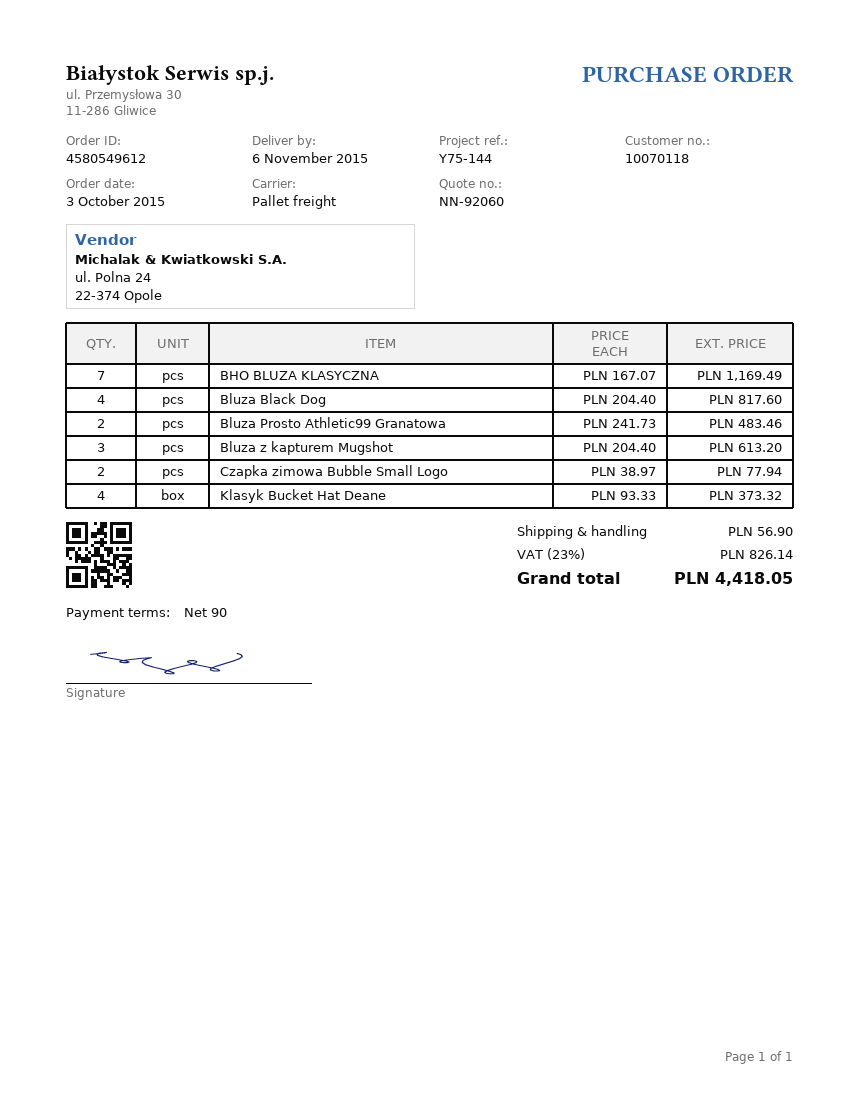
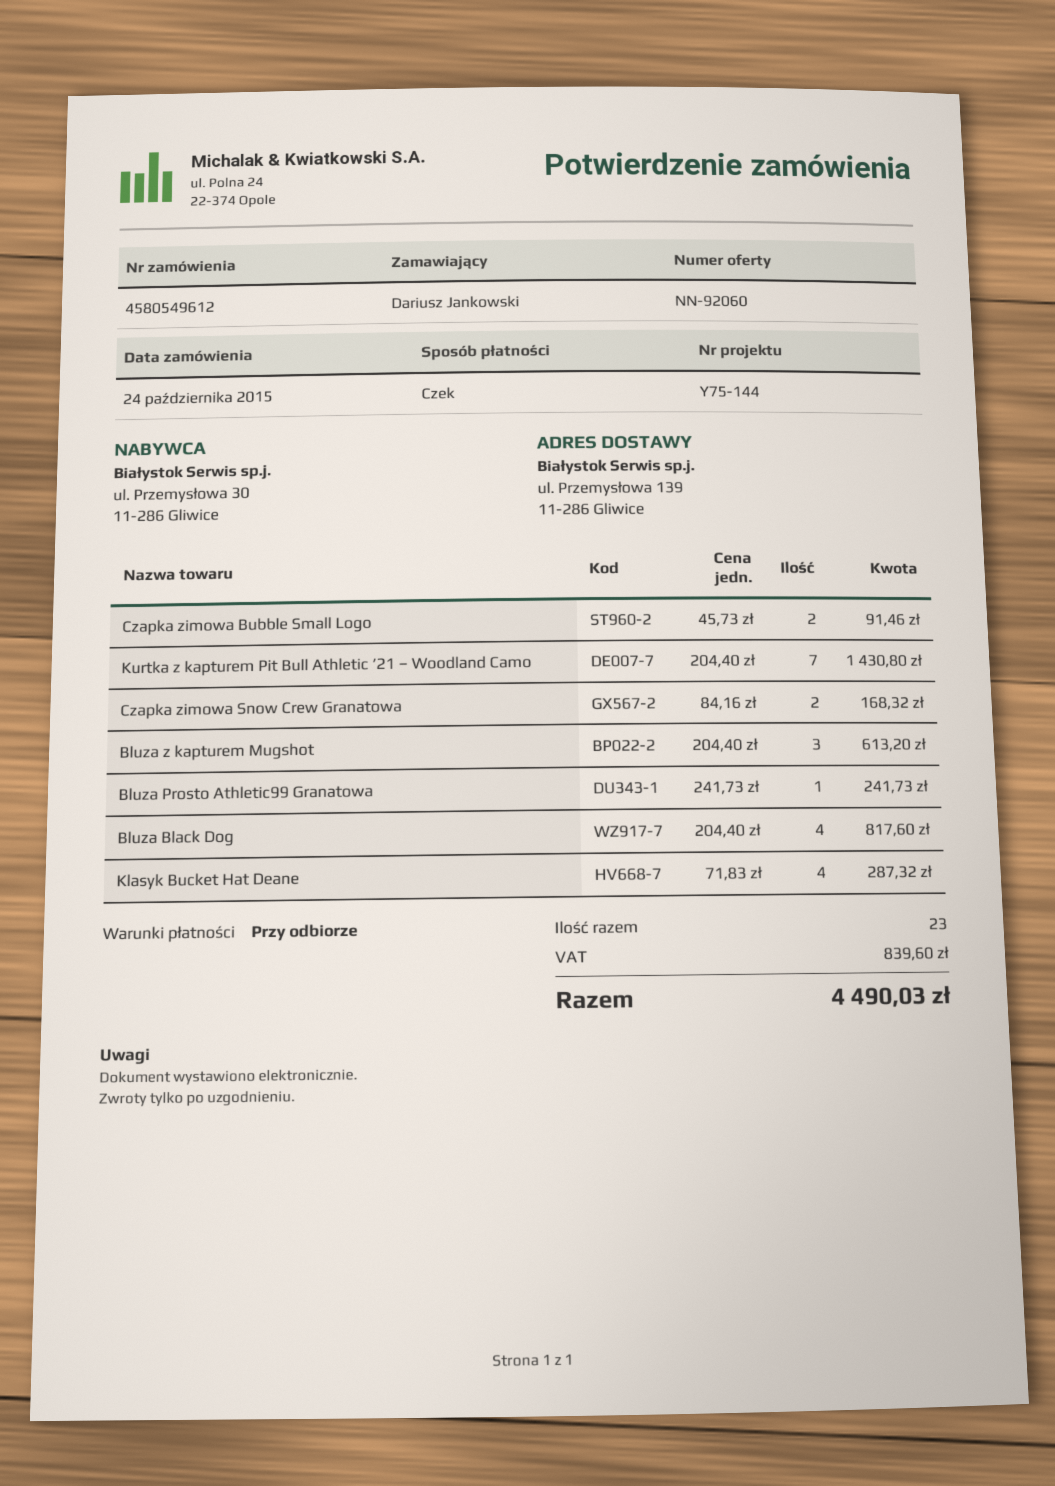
order date: 2015-10-03 -> 2015-10-24
payment terms: 90 days -> on receipt
BHO BLUZA KLASYCZNA: 7 x 167.07 = 1169.49 -> none
Bluza Prosto Athletic99 Granatowa: 2 x 241.73 = 483.46 -> 1 x 241.73 = 241.73
Czapka zimowa Bubble Small Logo: 2 x 38.97 = 77.94 -> 2 x 45.73 = 91.46
Klasyk Bucket Hat Deane: 4 x 93.33 = 373.32 -> 4 x 71.83 = 287.32
Kurtka z kapturem Pit Bull Athletic ’21 – Woodland Camo: none -> 7 x 204.40 = 1430.80
Czapka zimowa Snow Crew Granatowa: none -> 2 x 84.16 = 168.32
shipping: 56.90 -> none
tax: 826.14 -> 839.60
total: 4418.05 -> 4490.03

